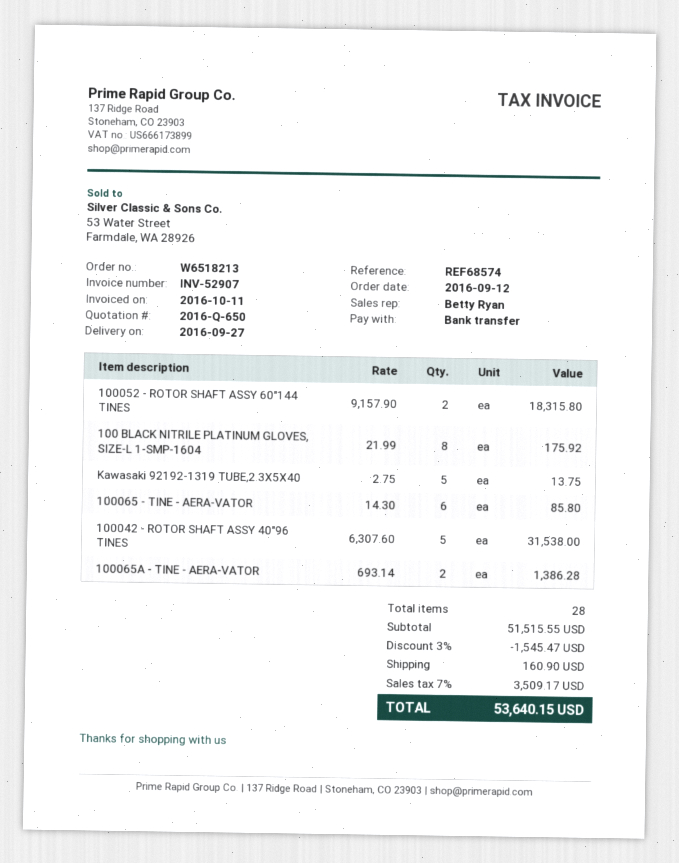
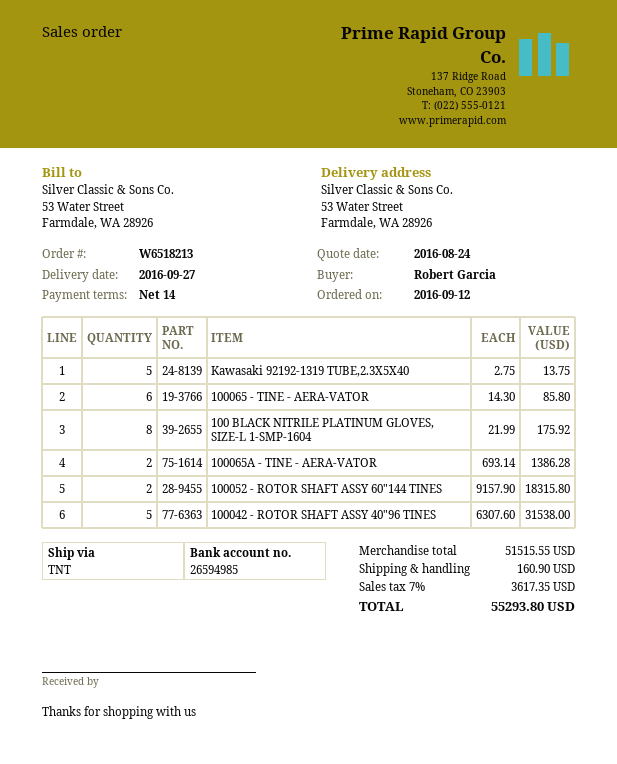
discount: 3% = 1545.47 -> none
tax: 7% = 3509.17 -> 7% = 3617.35
total: 53640.15 -> 55293.80

